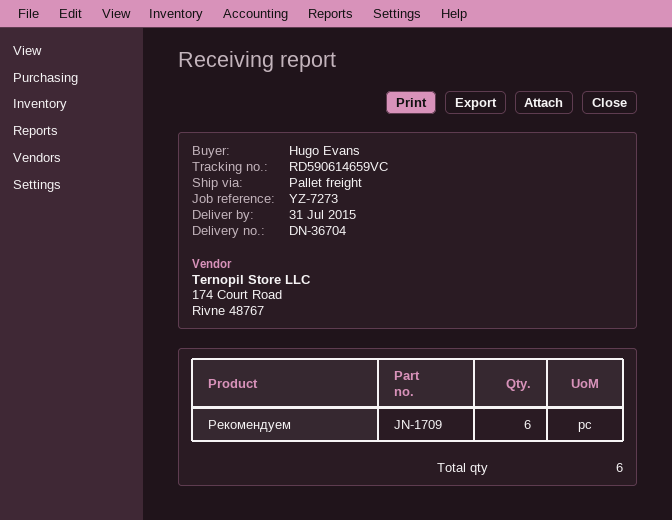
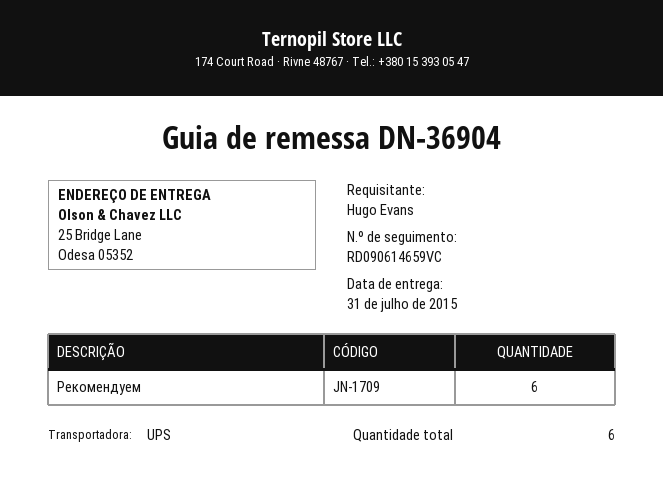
delivery note number: DN-36704 -> DN-36904
shipping method: pallet freight -> UPS
tracking number: RD590614659VC -> RD090614659VC

